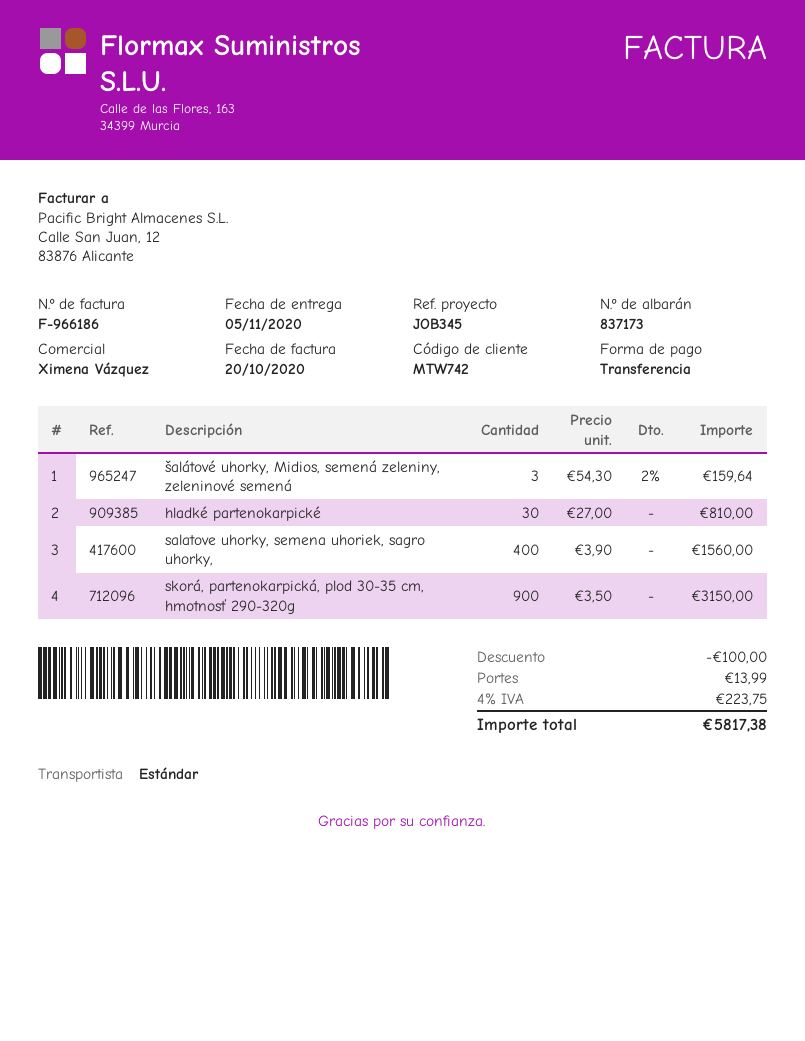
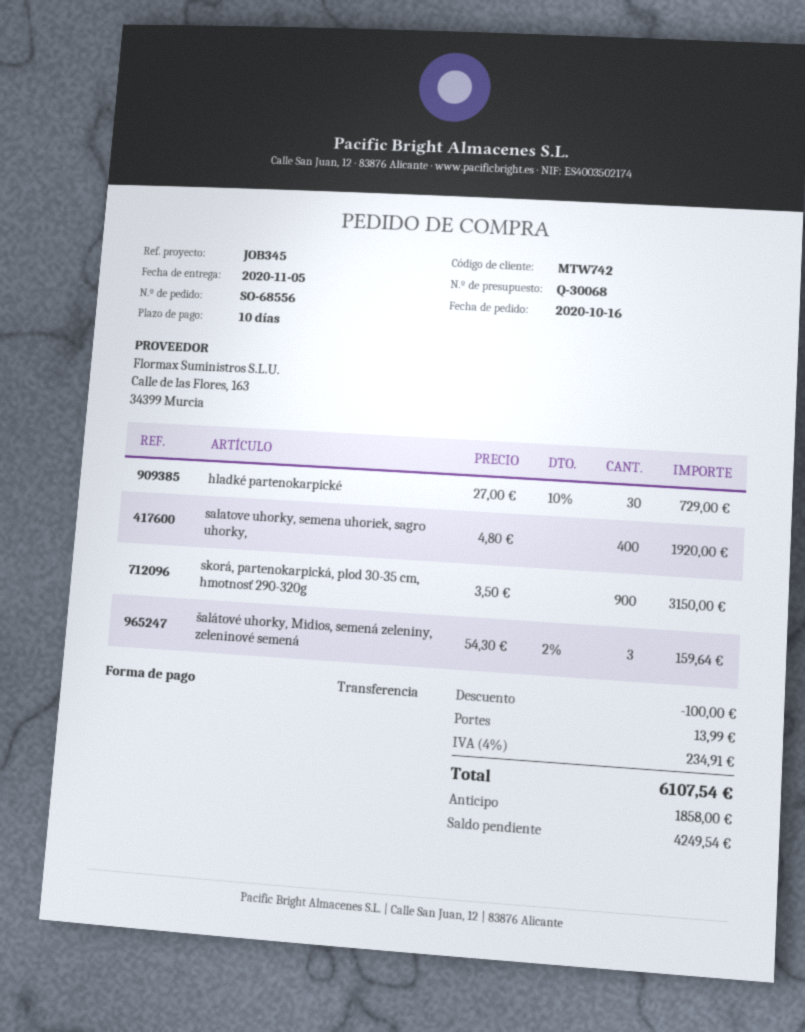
hladké partenokarpické: 30 x 27.00 = 810.00 -> 30 x 27.00 - 10% = 729.00
salatove uhorky, semena uhoriek, sagro uhorky,: 400 x 3.90 = 1560.00 -> 400 x 4.80 = 1920.00
tax: 4% = 223.75 -> 4% = 234.91
total: 5817.38 -> 6107.54

